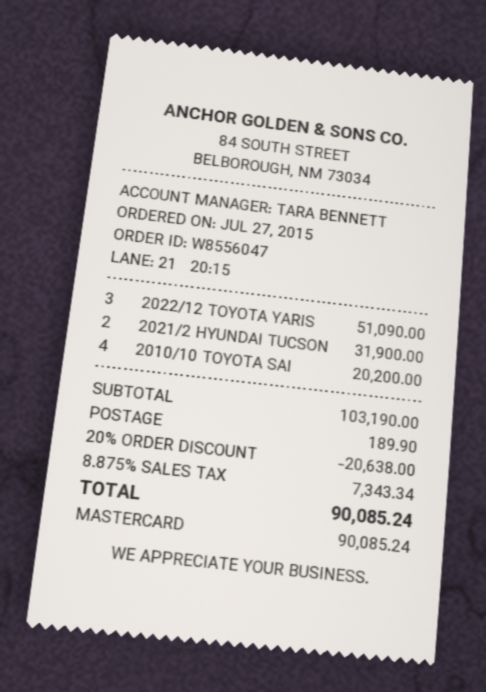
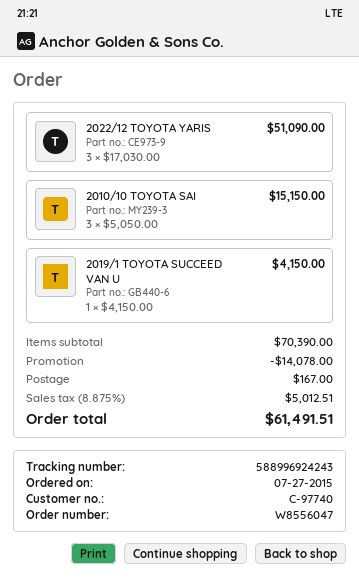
2021/2 HYUNDAI TUCSON: 2 for 31900.00 -> none
2010/10 TOYOTA SAI: 4 for 20200.00 -> 3 for 15150.00
2019/1 TOYOTA SUCCEED VAN U: none -> 1 for 4150.00
subtotal: 103190.00 -> 70390.00
discount: 20638.00 -> 14078.00
shipping: 189.90 -> 167.00
tax: 8.875% = 7343.34 -> 8.875% = 5012.51
total: 90085.24 -> 61491.51

